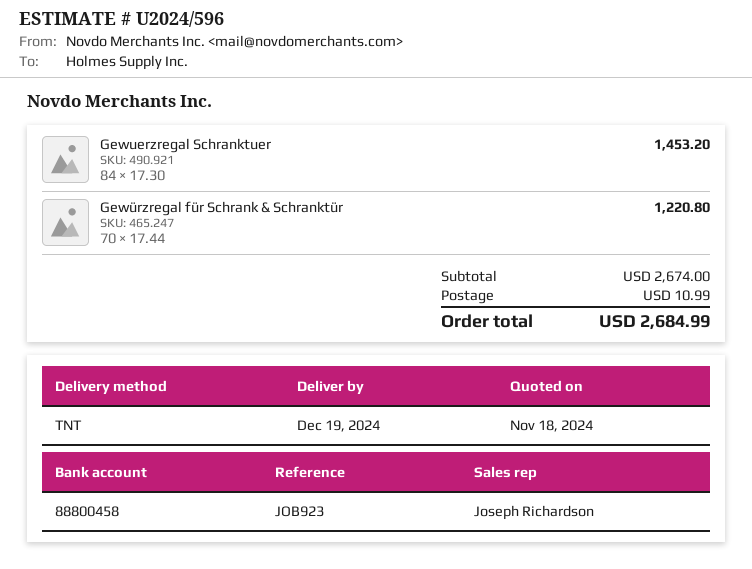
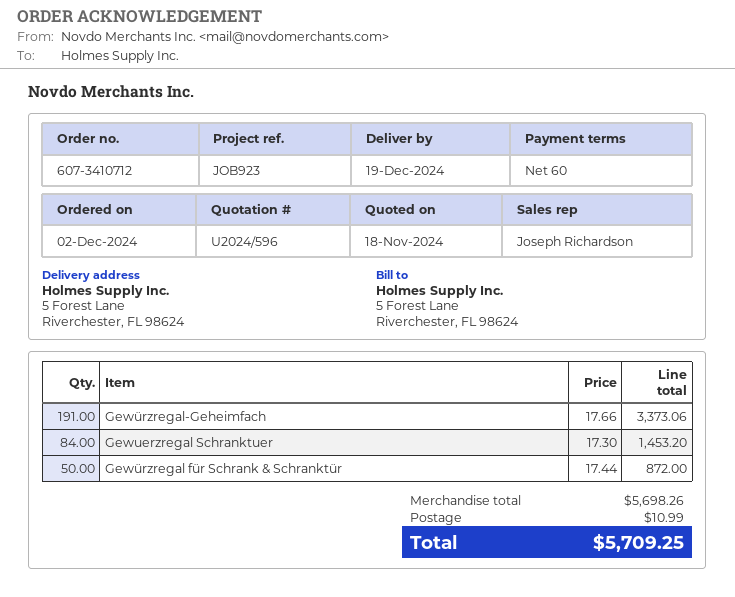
Gewürzregal für Schrank & Schranktür: 70 x 17.44 = 1220.80 -> 50 x 17.44 = 872.00
Gewürzregal-Geheimfach: none -> 191 x 17.66 = 3373.06
subtotal: 2674.00 -> 5698.26
total: 2684.99 -> 5709.25

